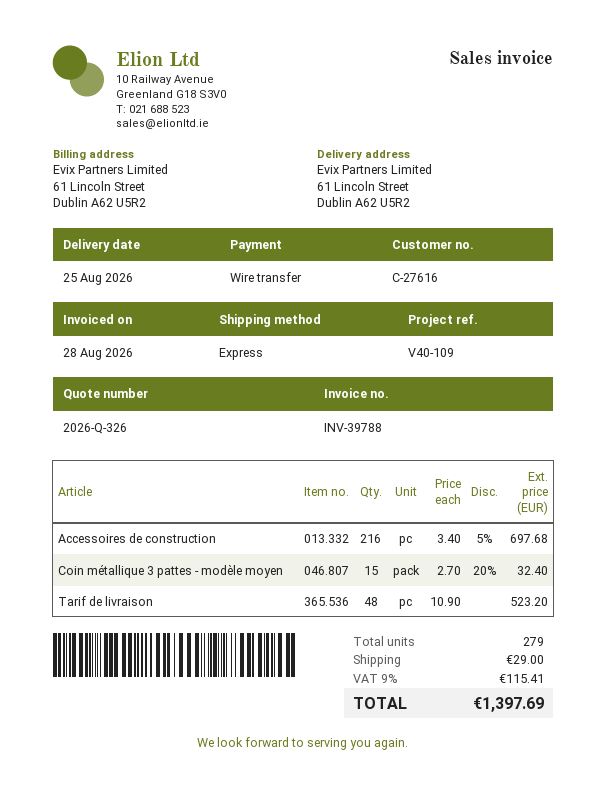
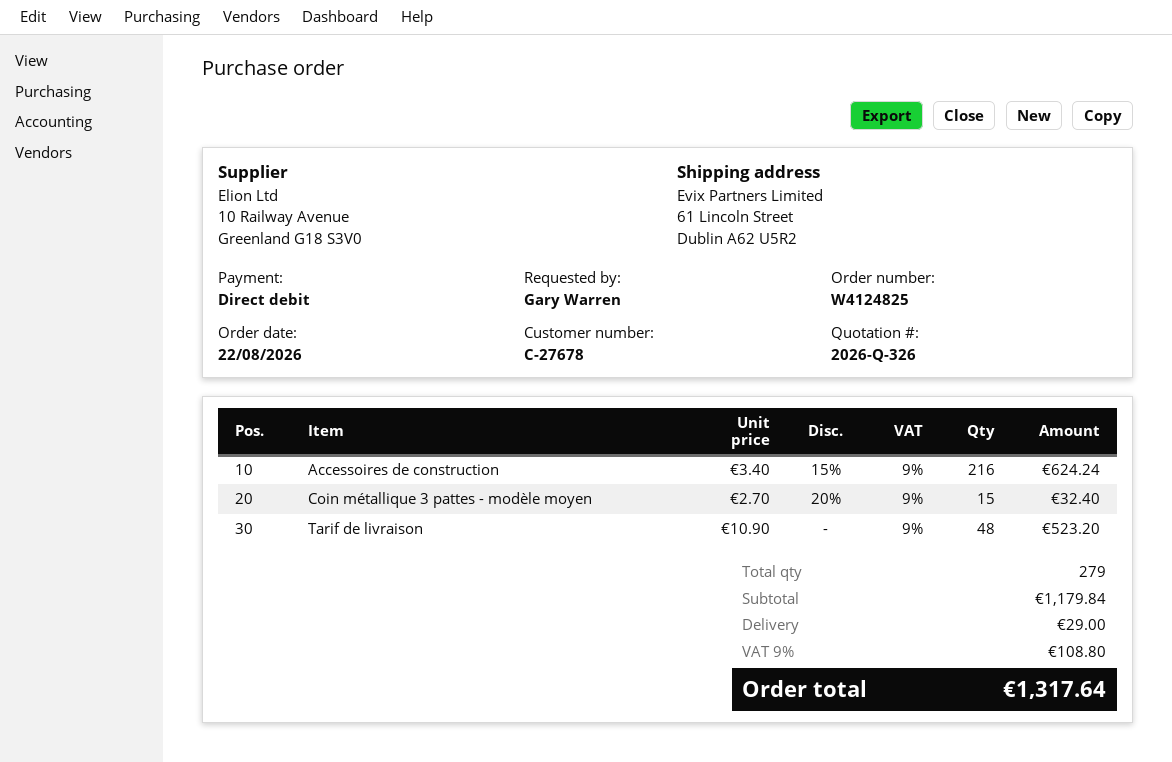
customer number: C-27616 -> C-27678
payment method: bank transfer -> direct debit
Accessoires de construction: 216 x 3.40 - 5% = 697.68 -> 216 x 3.40 - 15% = 624.24
tax: 9% = 115.41 -> 9% = 108.80
total: 1397.69 -> 1317.64

